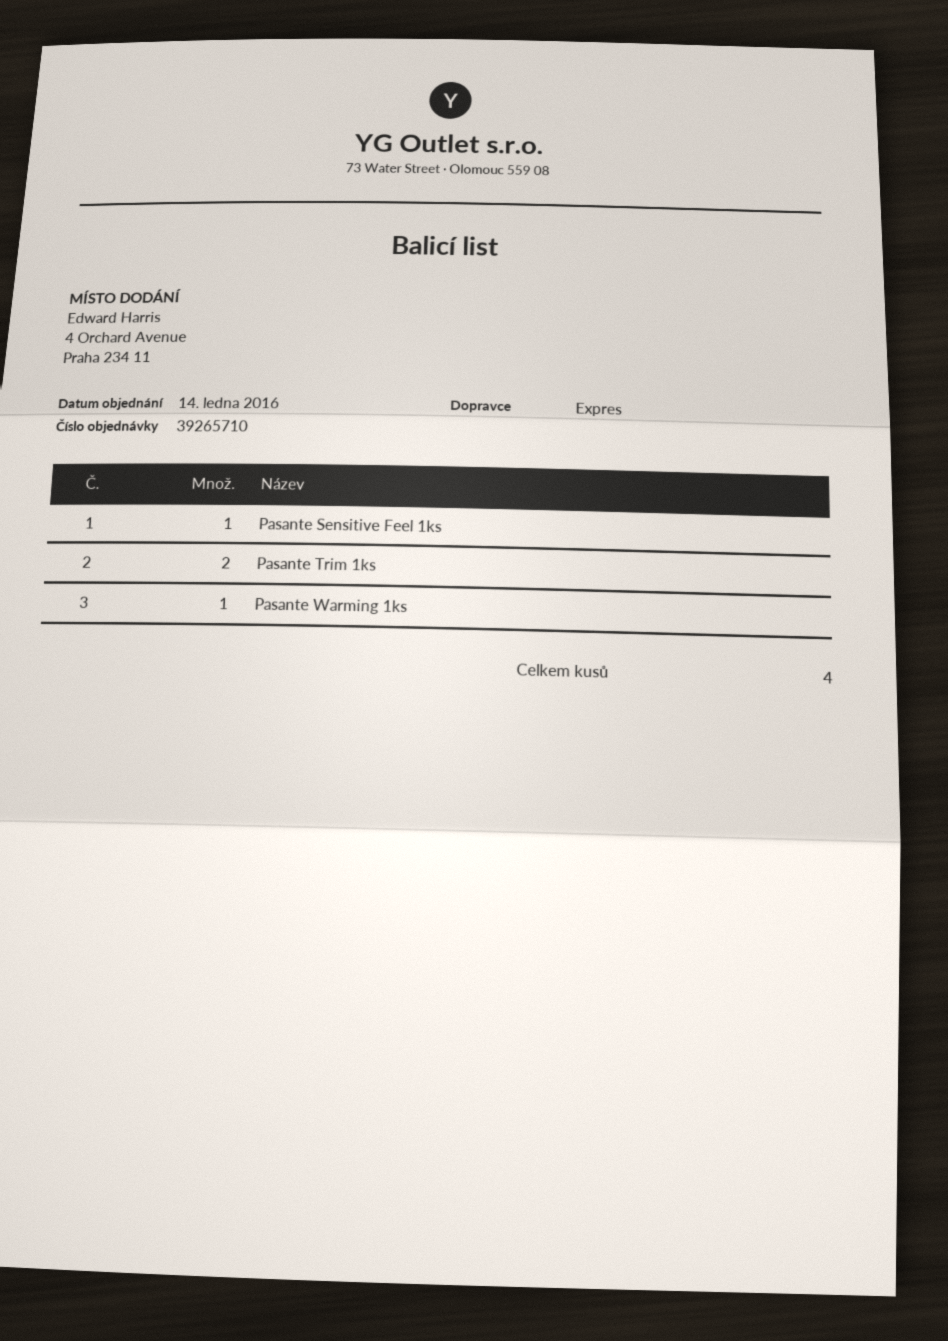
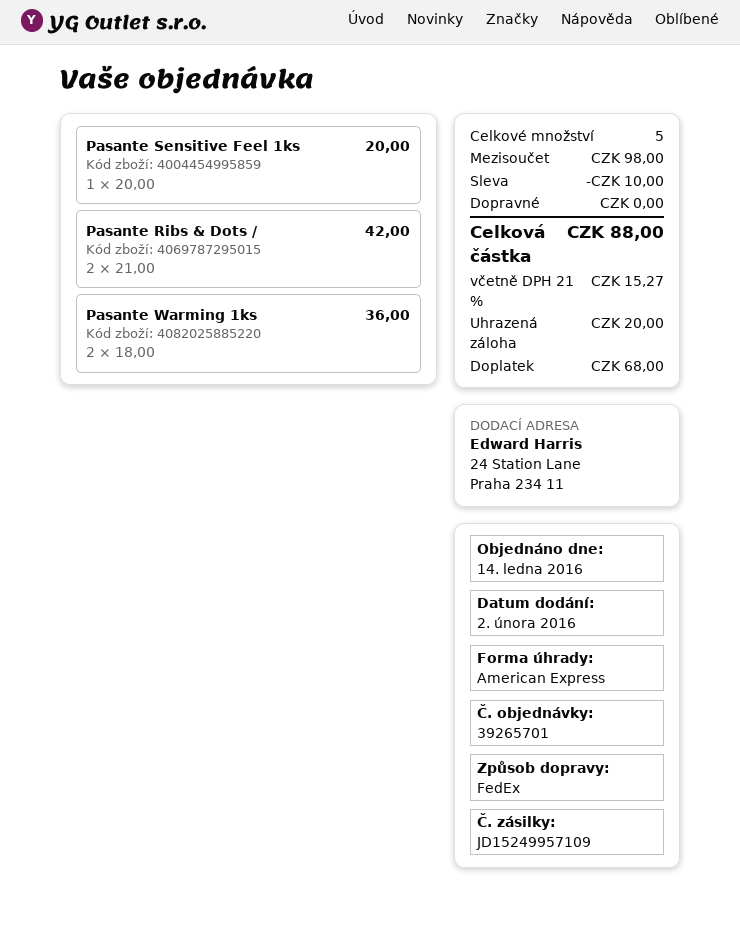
order number: 39265710 -> 39265701
shipping method: express -> FedEx
ship to: 4 Orchard Avenue, Praha 234 11 -> 24 Station Lane, Praha 234 11
Pasante Trim 1ks: 2 -> none
Pasante Warming 1ks: 1 -> 2
Pasante Ribs & Dots /: none -> 2
total quantity: 4 -> 5

